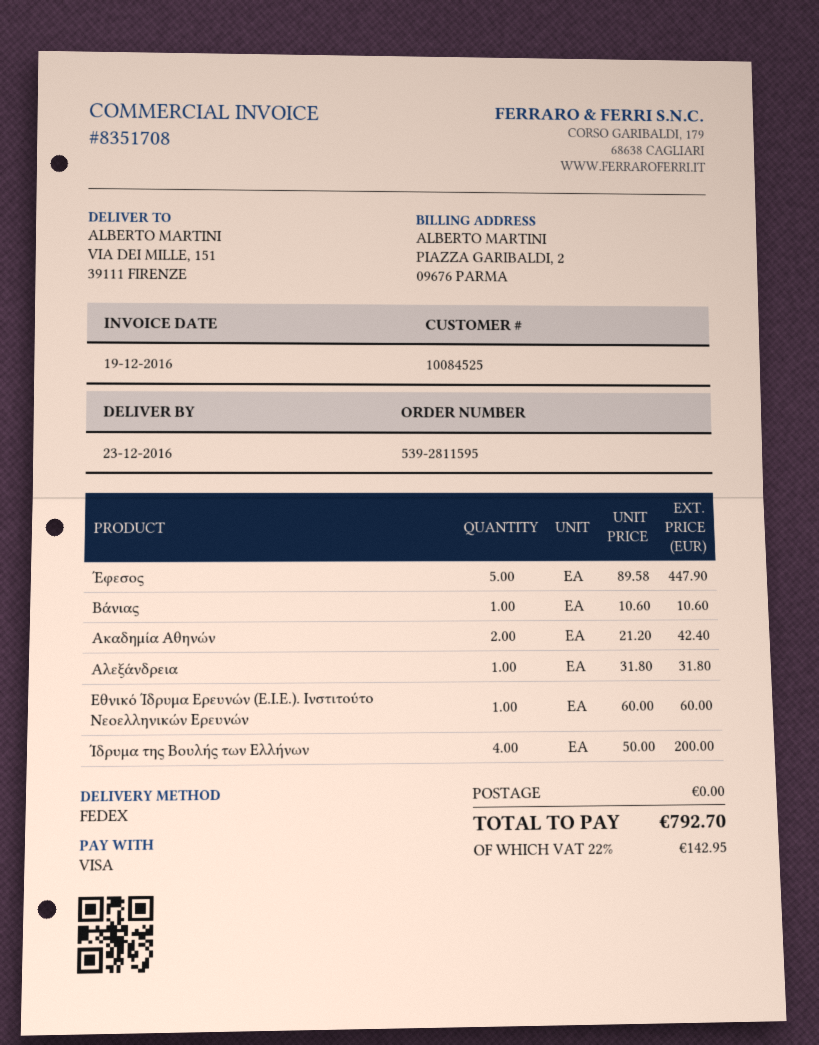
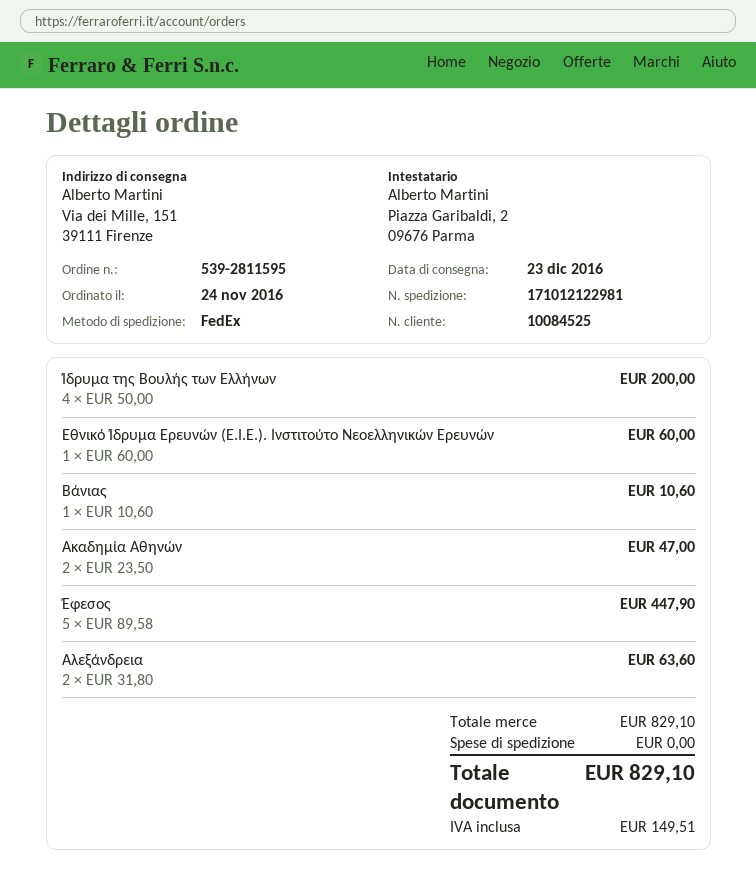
Ακαδημία Αθηνών: 2 x 21.20 = 42.40 -> 2 x 23.50 = 47.00
Αλεξάνδρεια: 1 x 31.80 = 31.80 -> 2 x 31.80 = 63.60
tax: 142.95 -> 149.51
total: 792.70 -> 829.10

